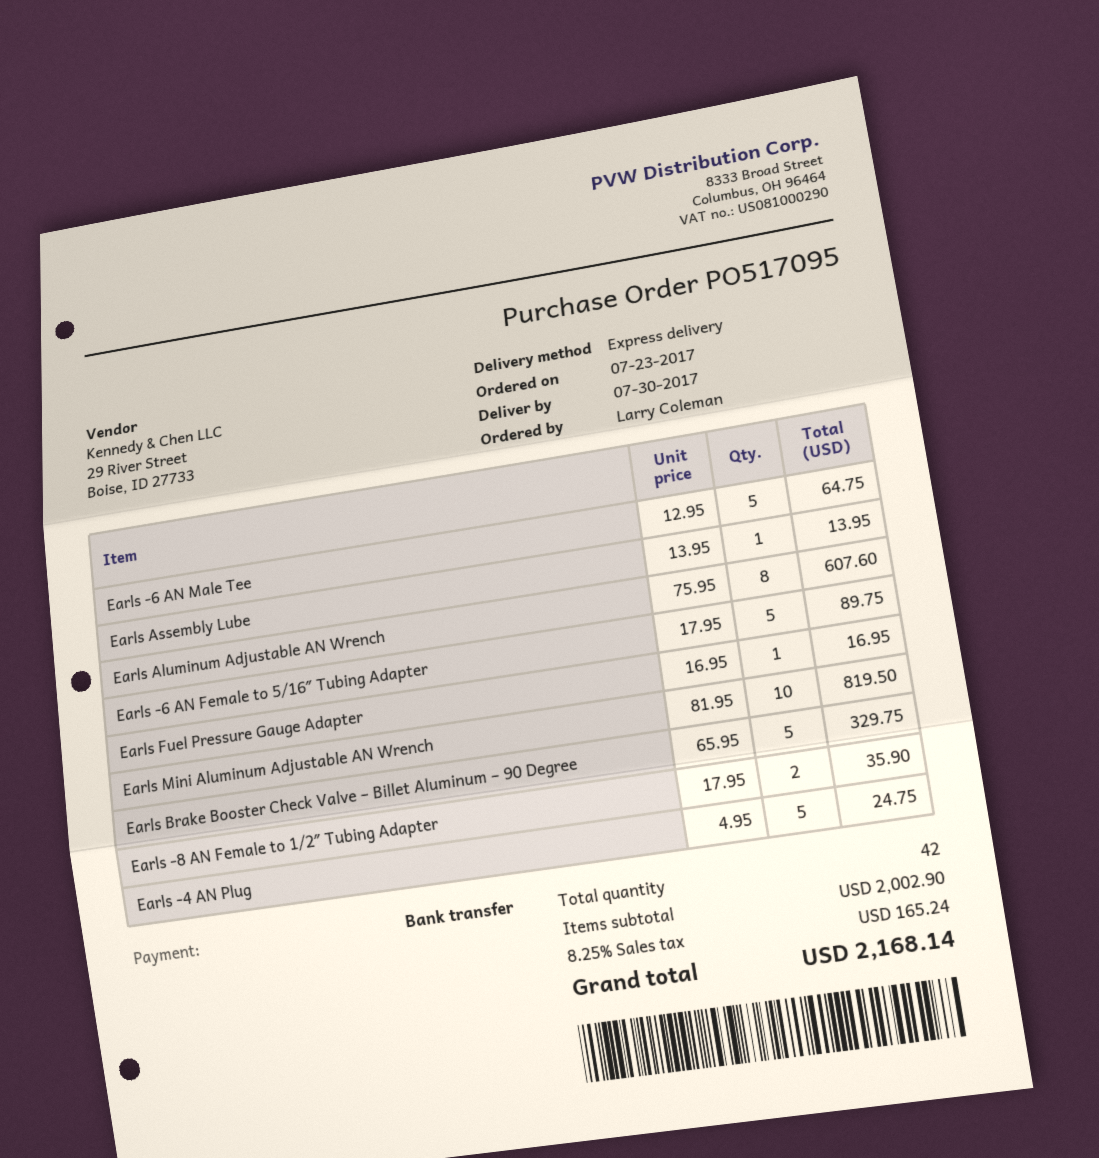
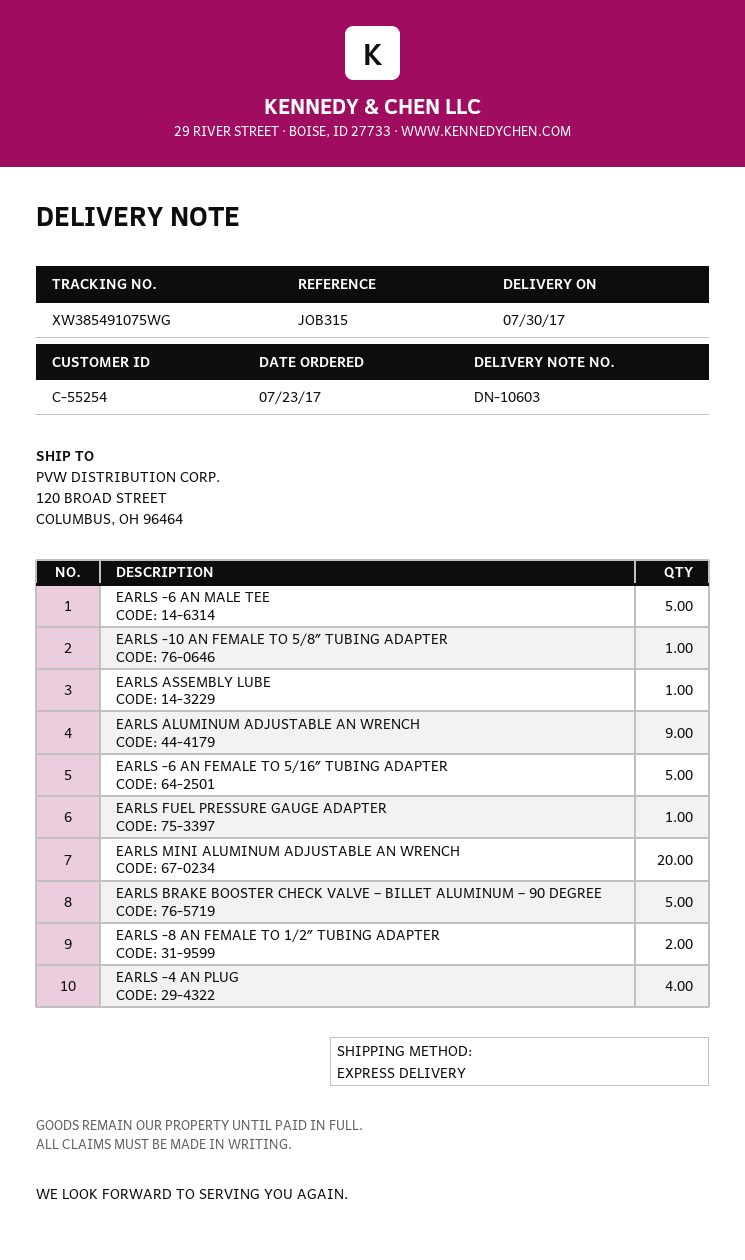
Earls Aluminum Adjustable AN Wrench: 8 -> 9
Earls Mini Aluminum Adjustable AN Wrench: 10 -> 20
Earls -4 AN Plug: 5 -> 4
EARLS -10 AN FEMALE TO 5/8″ TUBING ADAPTER: none -> 1

